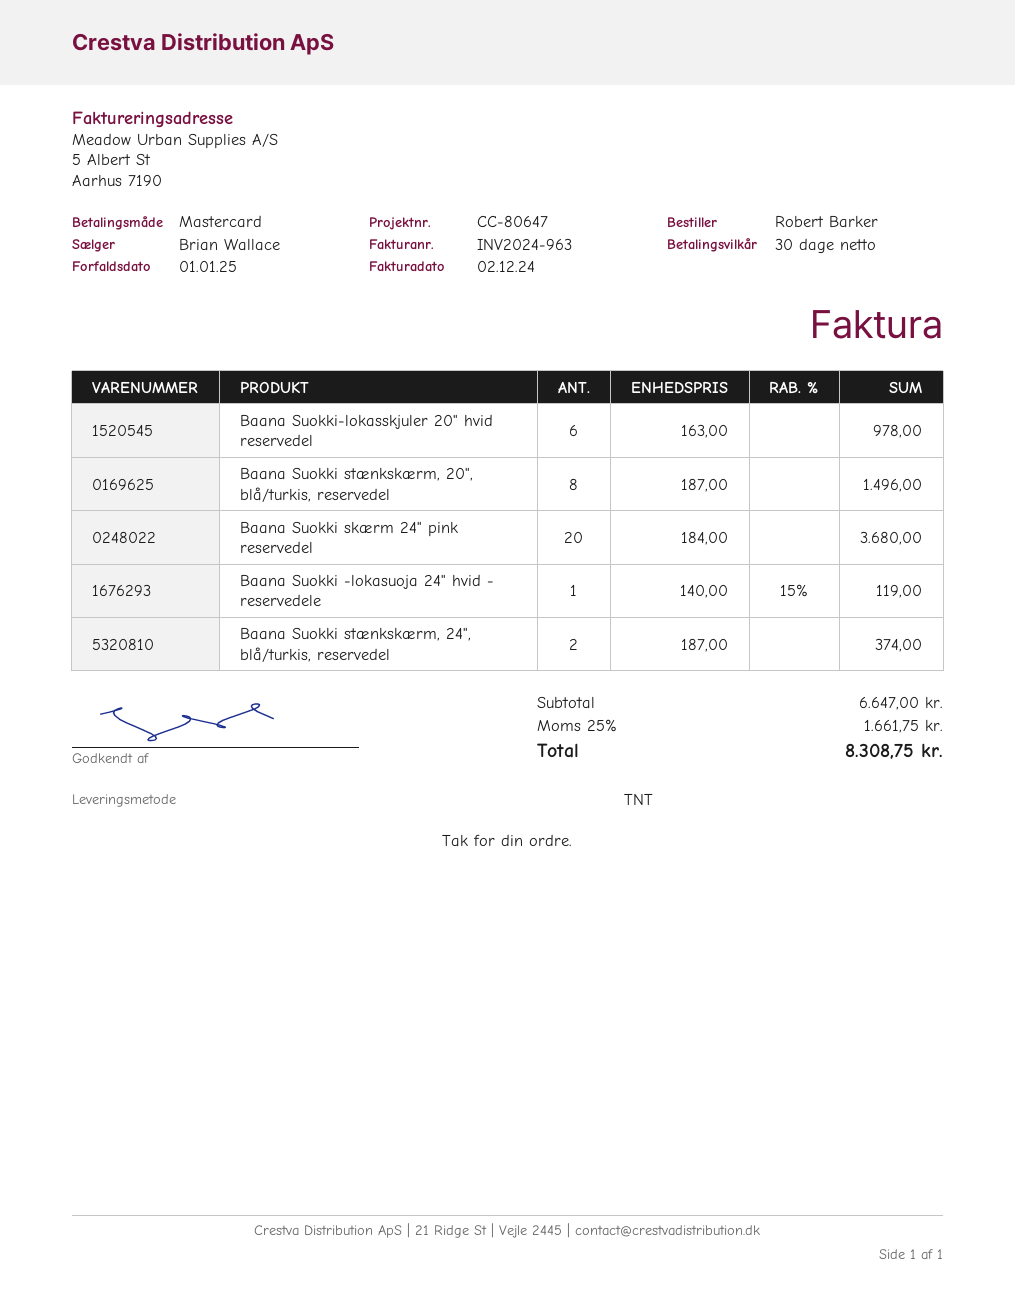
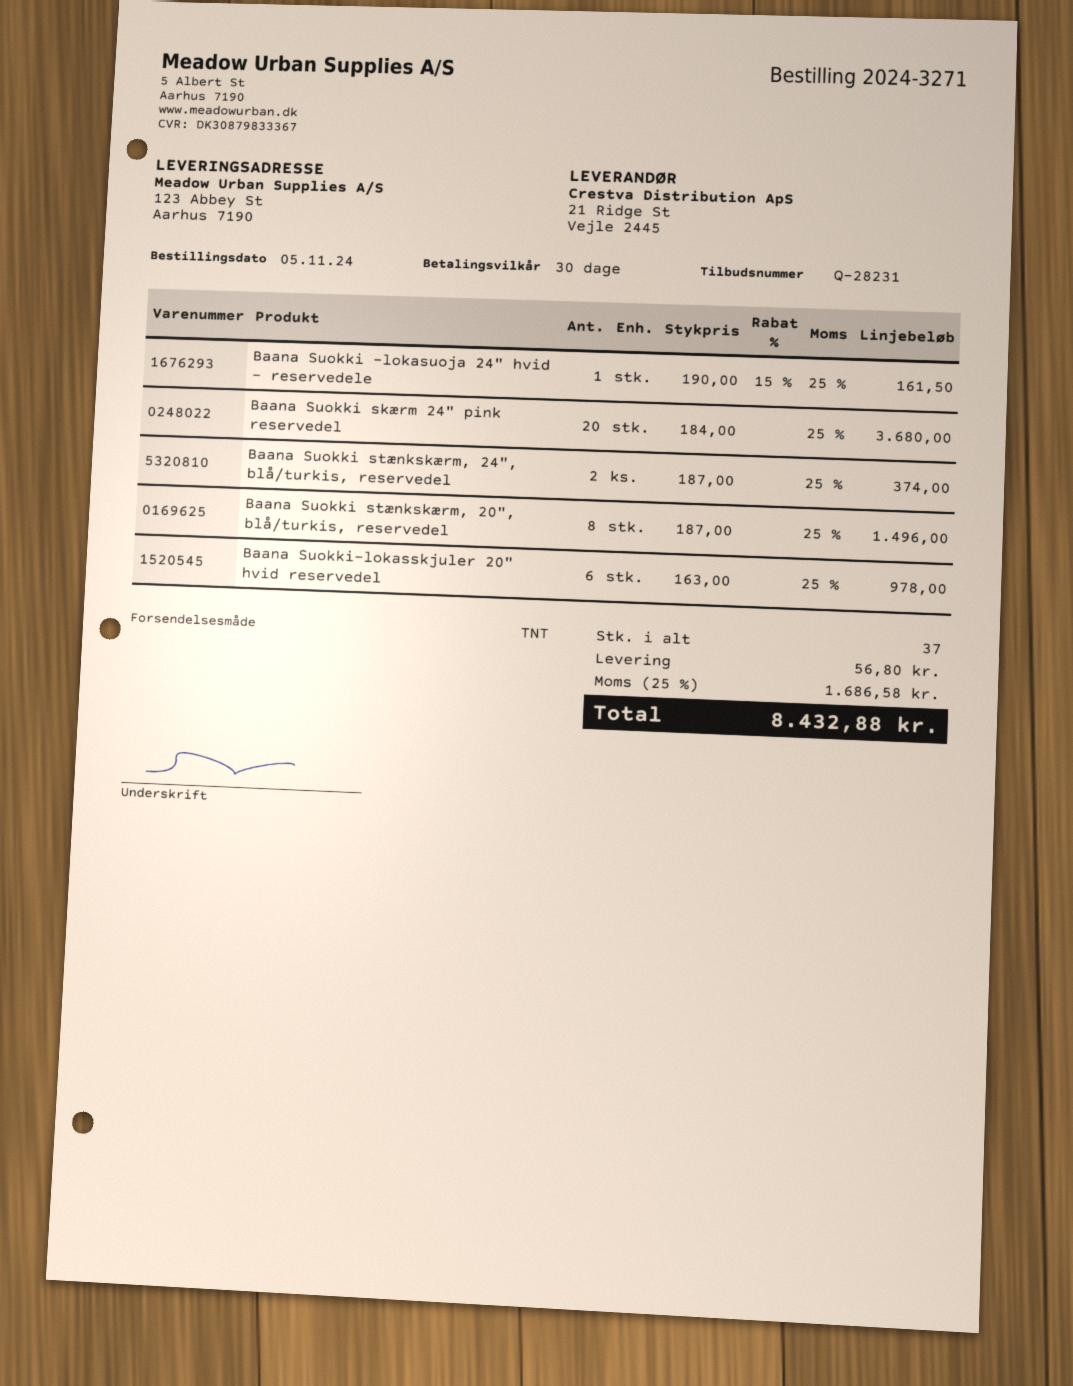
Baana Suokki -lokasuoja 24" hvid - reservedele: 1 x 140.00 - 15% = 119.00 -> 1 x 190.00 - 15% = 161.50
shipping: none -> 56.80
tax: 25% = 1661.75 -> 25% = 1686.58
total: 8308.75 -> 8432.88

